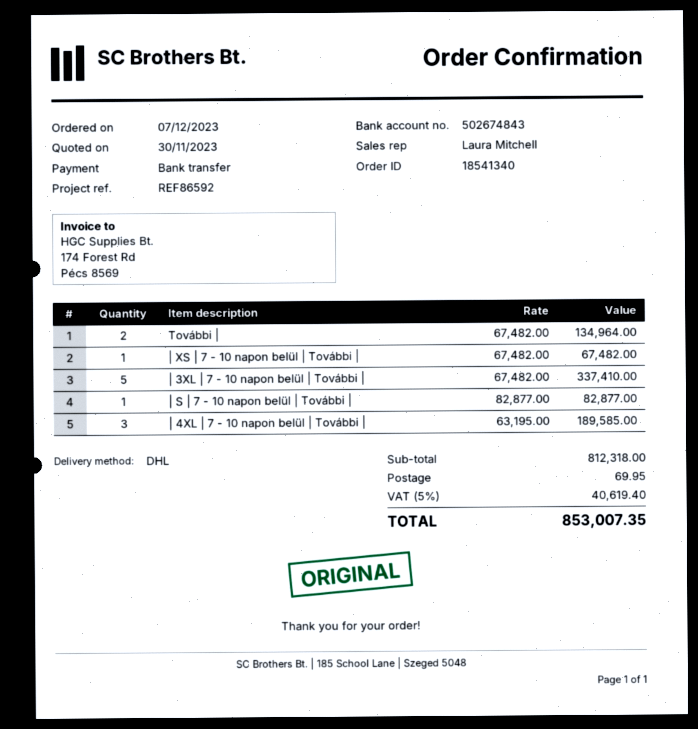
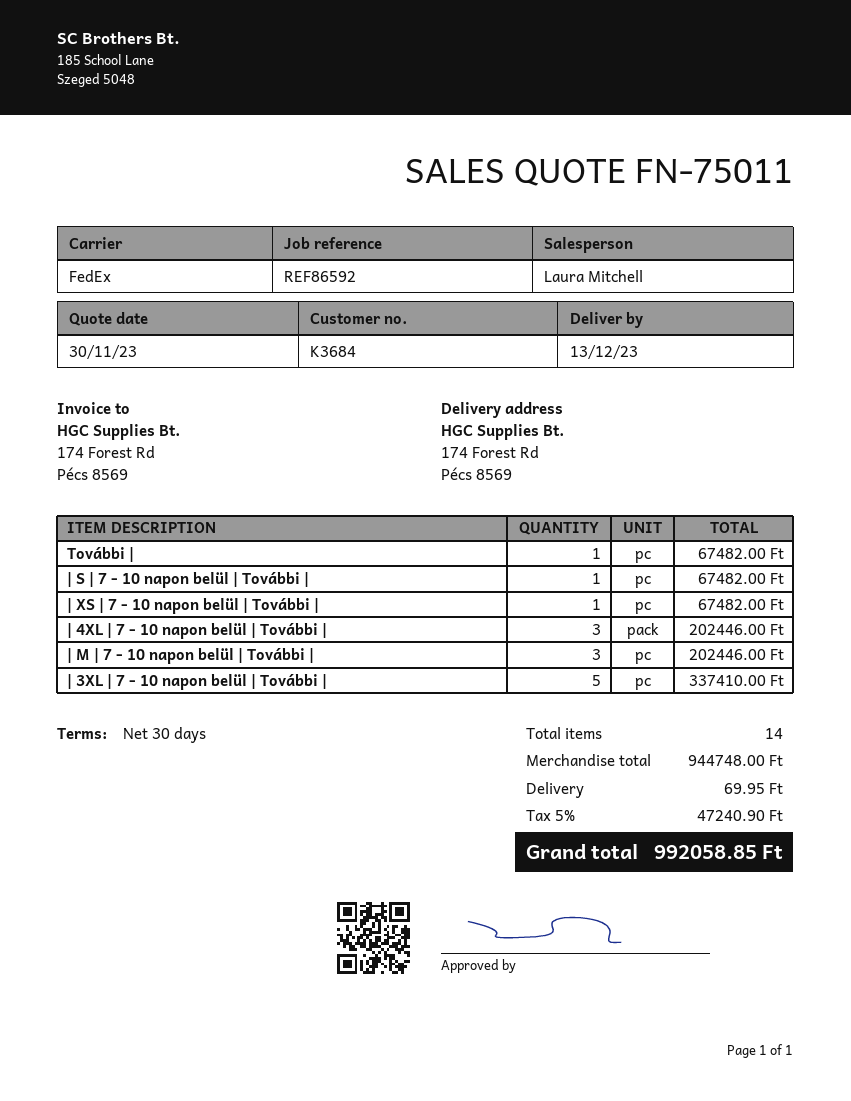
shipping method: DHL -> FedEx
További |: 2 for 134964.00 -> 1 for 67482.00
| S | 7 - 10 napon belül | További |: 1 for 82877.00 -> 1 for 67482.00
| 4XL | 7 - 10 napon belül | További |: 3 for 189585.00 -> 3 for 202446.00
| M | 7 - 10 napon belül | További |: none -> 3 for 202446.00
subtotal: 812318.00 -> 944748.00
tax: 5% = 40619.40 -> 5% = 47240.90
total: 853007.35 -> 992058.85

